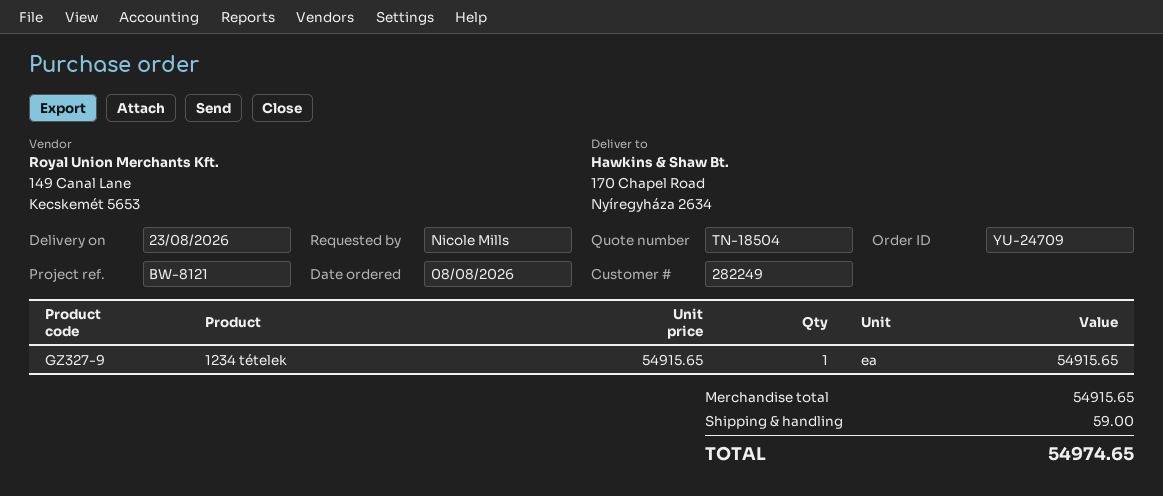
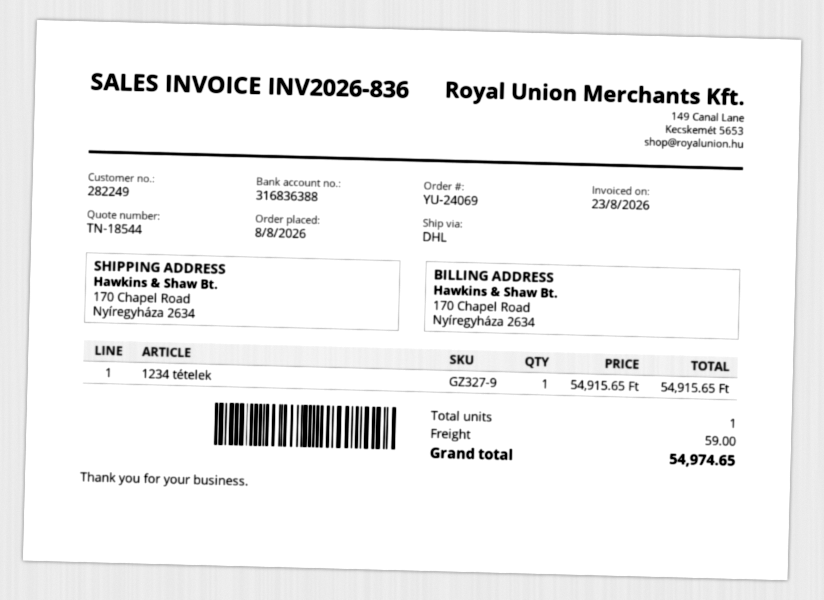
quote number: TN-18504 -> TN-18544
order number: YU-24709 -> YU-24069

